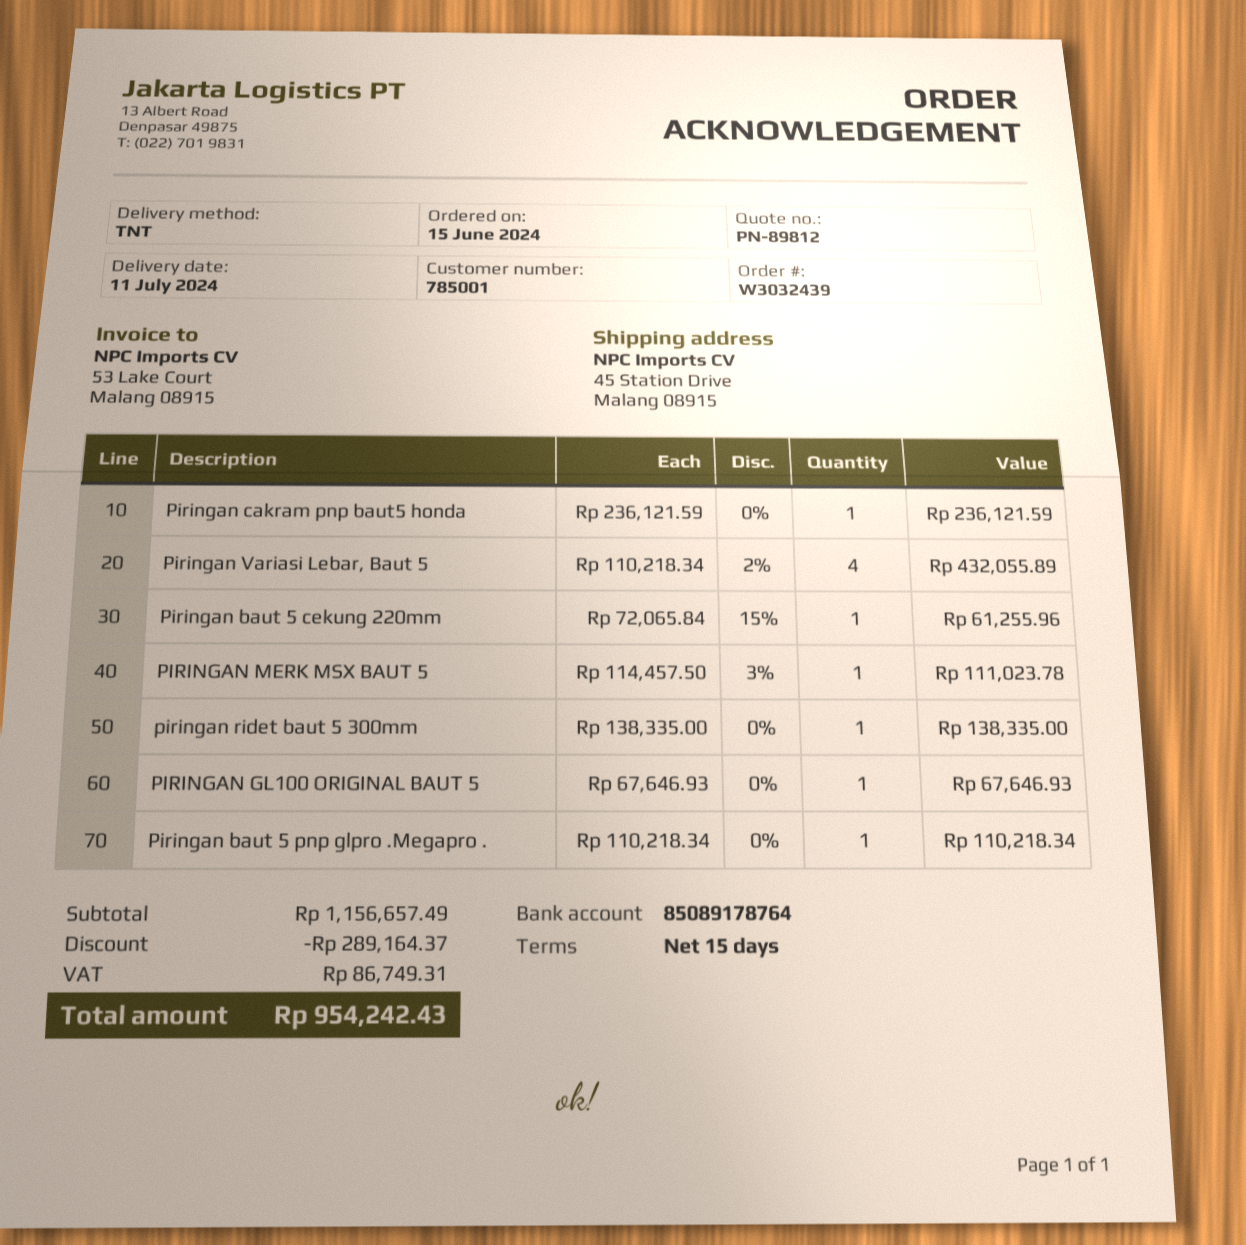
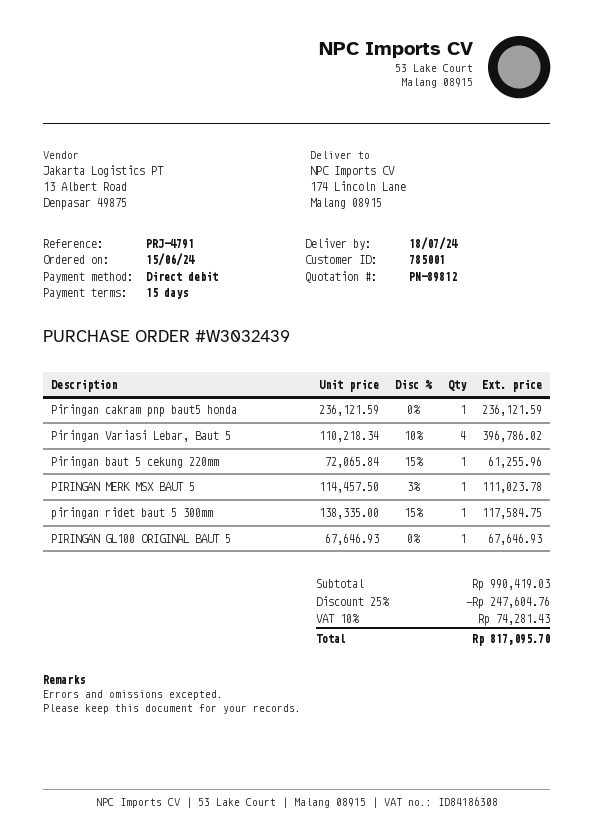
delivery date: 2024-07-11 -> 2024-07-18
ship to: 45 Station Drive, Malang 08915 -> 174 Lincoln Lane, Malang 08915
Piringan Variasi Lebar, Baut 5: 4 x 110218.34 - 2% = 432055.89 -> 4 x 110218.34 - 10% = 396786.02
piringan ridet baut 5 300mm: 1 x 138335.00 = 138335.00 -> 1 x 138335.00 - 15% = 117584.75
Piringan baut 5 pnp glpro .Megapro .: 1 x 110218.34 = 110218.34 -> none
subtotal: 1156657.49 -> 990419.03
discount: 289164.37 -> 247604.76
tax: 86749.31 -> 74281.43
total: 954242.43 -> 817095.70

